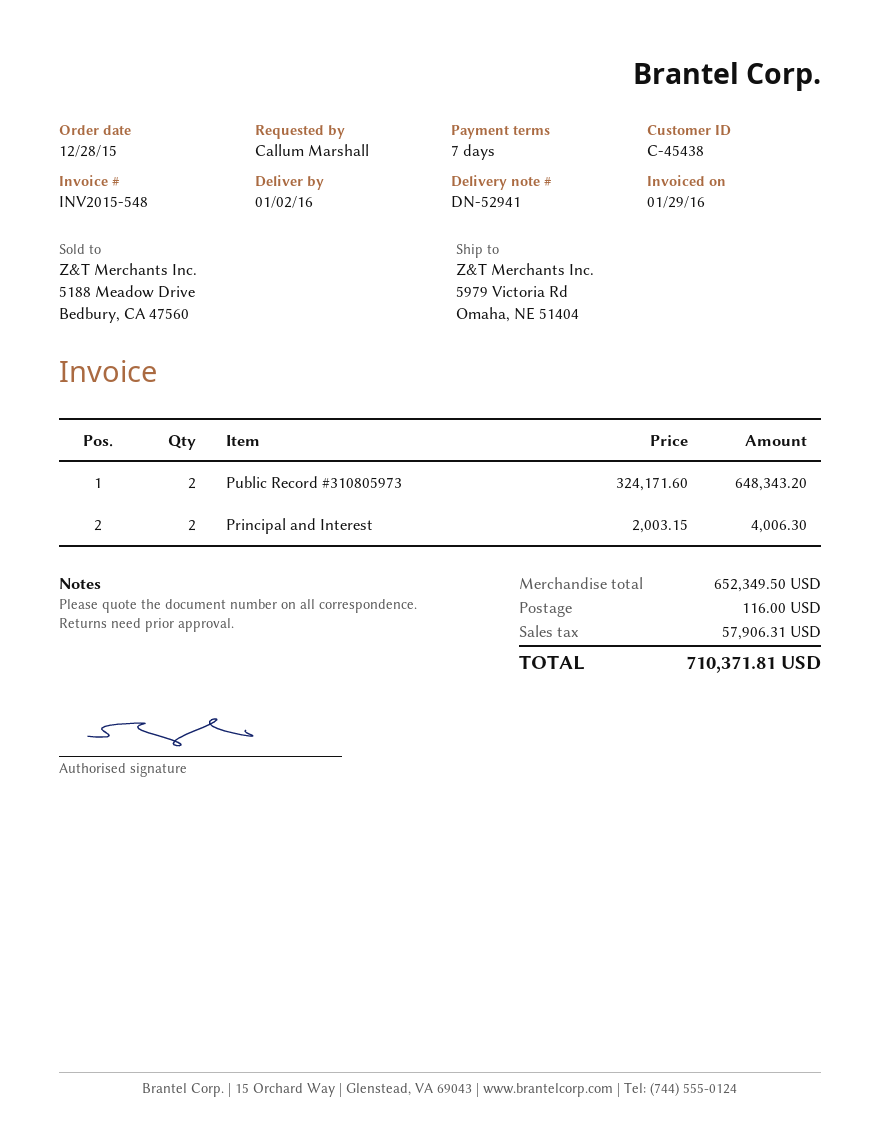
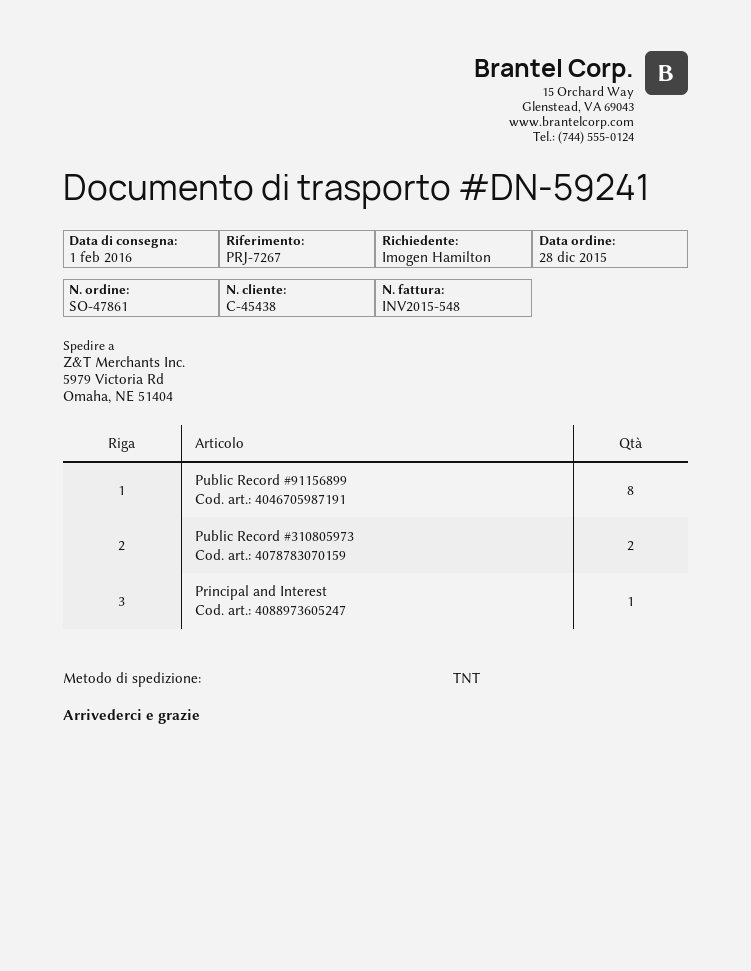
delivery note number: DN-52941 -> DN-59241
delivery date: 2016-01-02 -> 2016-02-01
ordered by: Callum Marshall -> Imogen Hamilton
Principal and Interest: 2 -> 1
Public Record #91156899: none -> 8

